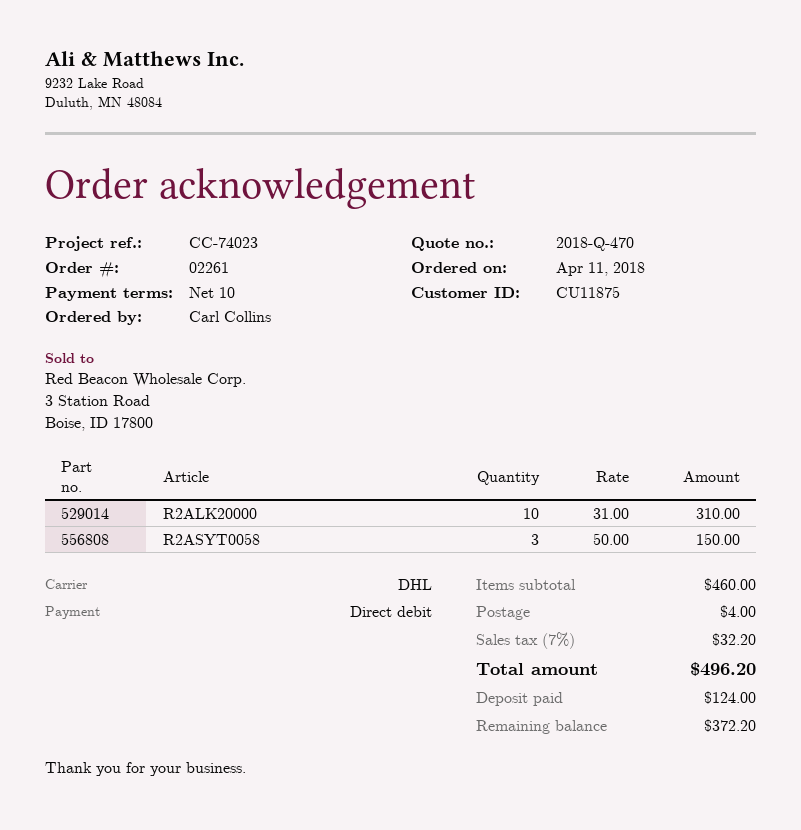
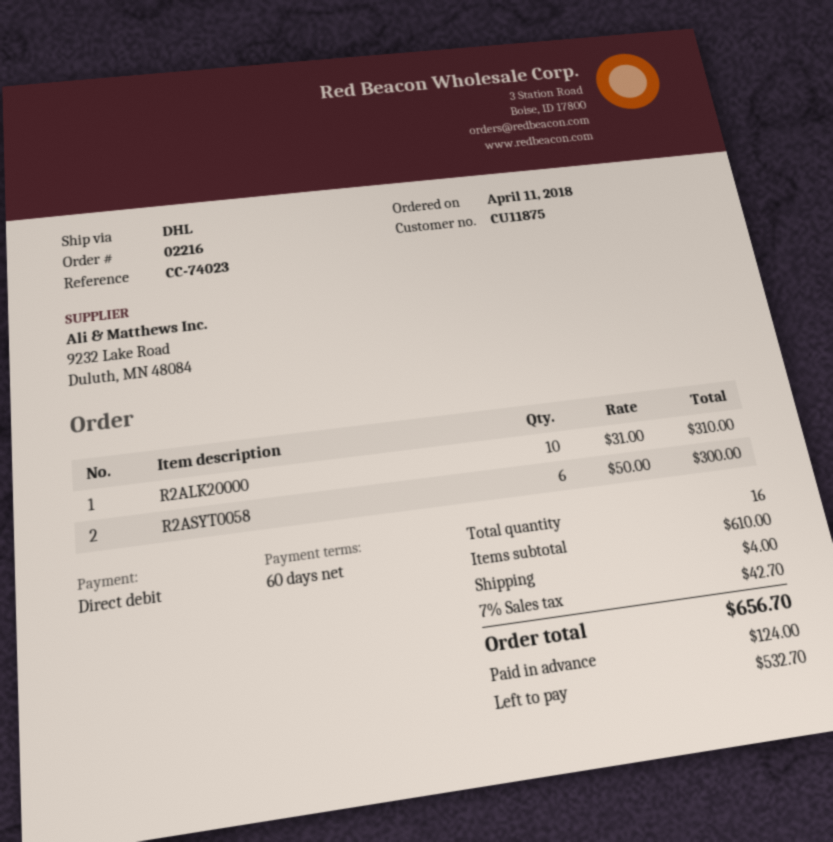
order number: 02261 -> 02216
payment terms: 10 days -> 60 days
R2ASYT0058: 3 x 50.00 = 150.00 -> 6 x 50.00 = 300.00
subtotal: 460.00 -> 610.00
tax: 7% = 32.20 -> 7% = 42.70
total: 496.20 -> 656.70
balance: 372.20 -> 532.70

